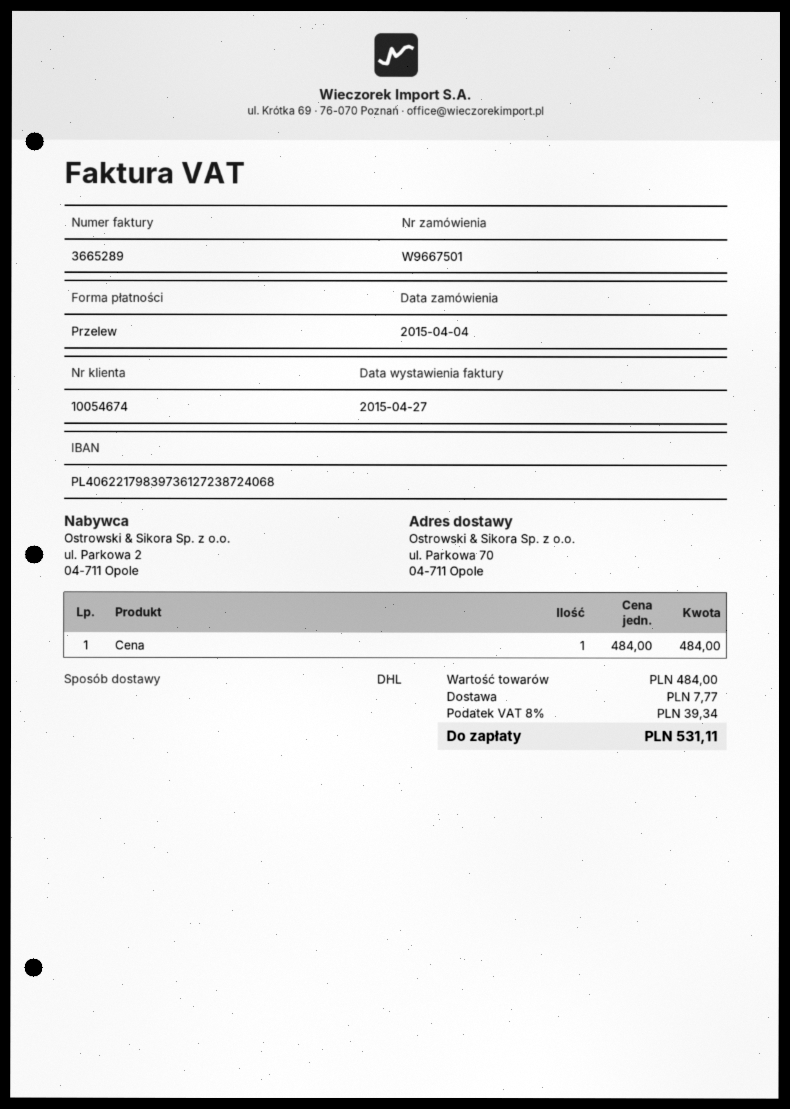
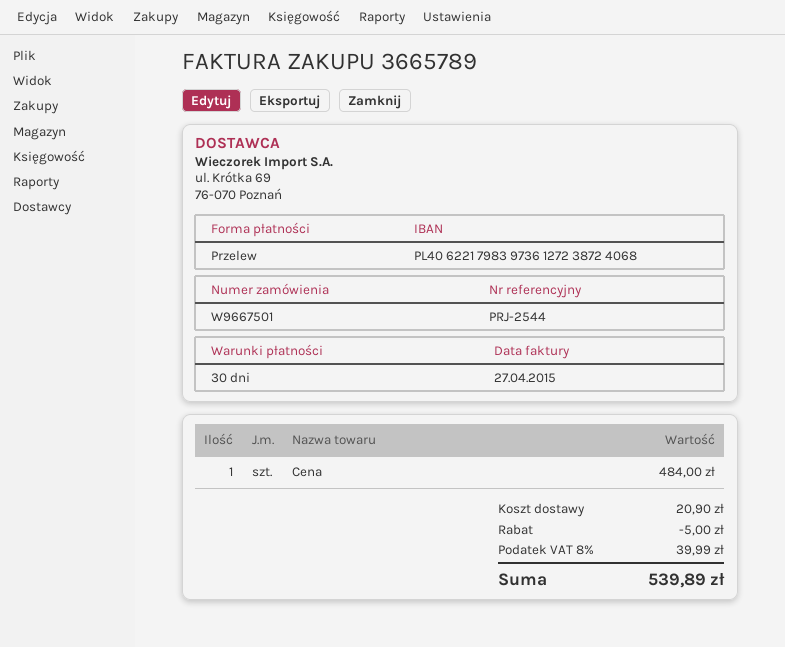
invoice number: 3665289 -> 3665789
discount: none -> 5.00
shipping: 7.77 -> 20.90
tax: 8% = 39.34 -> 8% = 39.99
total: 531.11 -> 539.89

